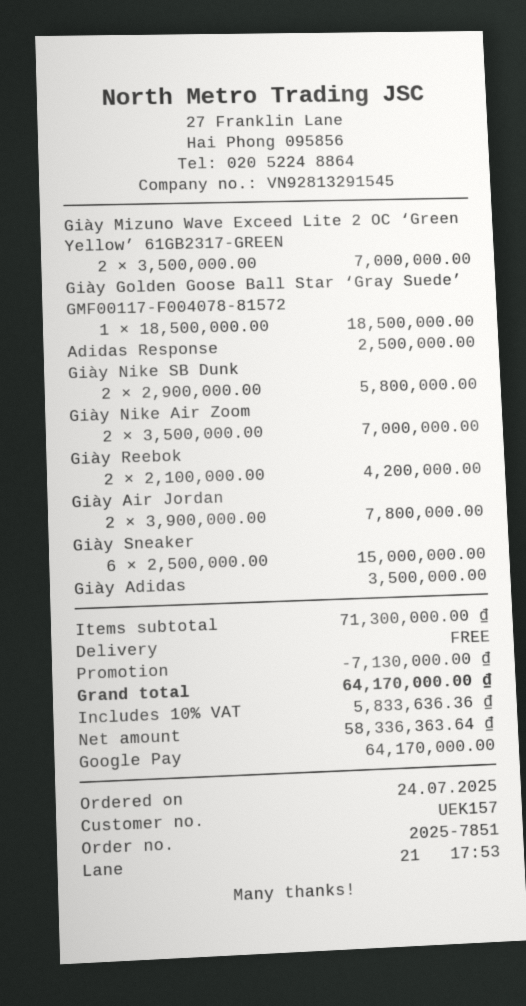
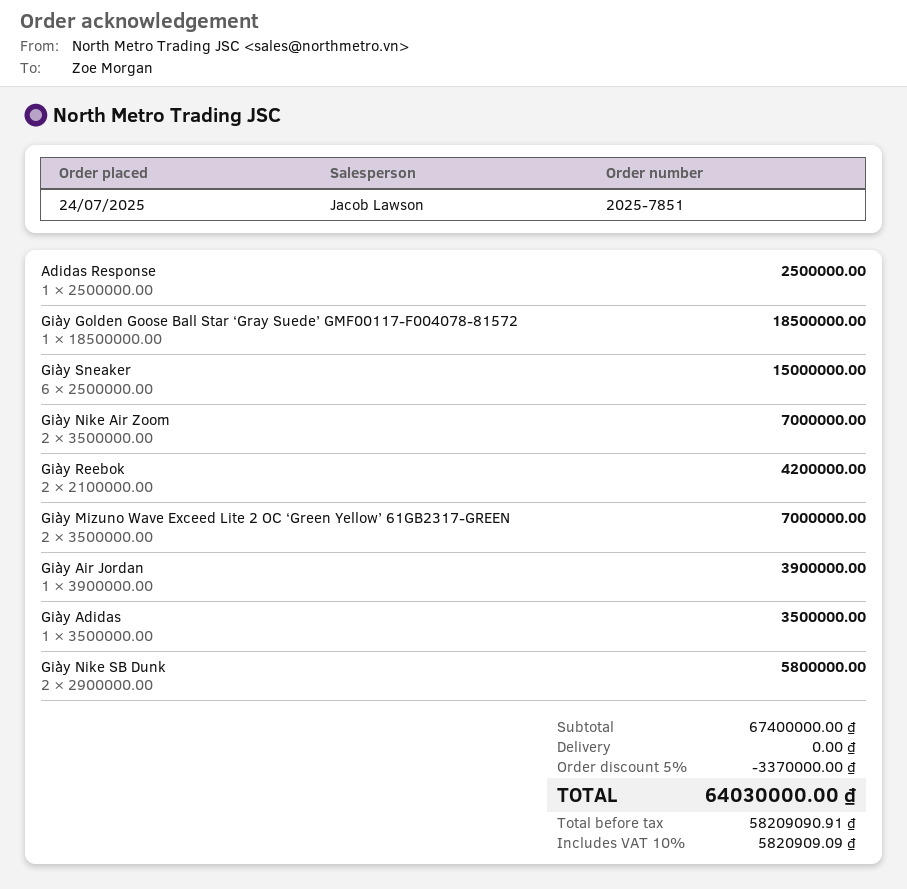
Giày Air Jordan: 2 x 3900000.00 = 7800000.00 -> 1 x 3900000.00 = 3900000.00
subtotal: 71300000.00 -> 67400000.00
discount: 7130000.00 -> 3370000.00
net: 58336363.64 -> 58209090.91
tax: 10% = 5833636.36 -> 10% = 5820909.09
total: 64170000.00 -> 64030000.00

